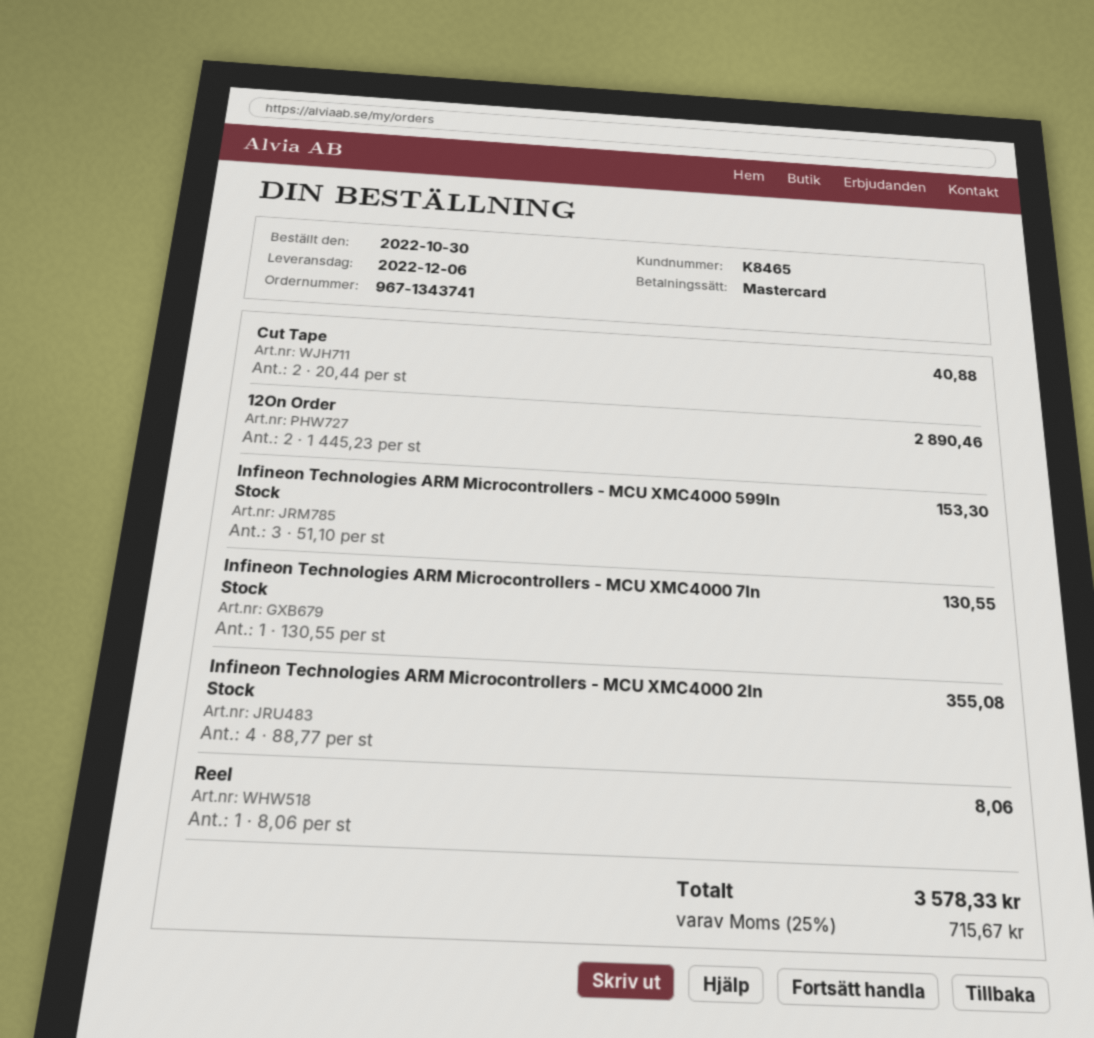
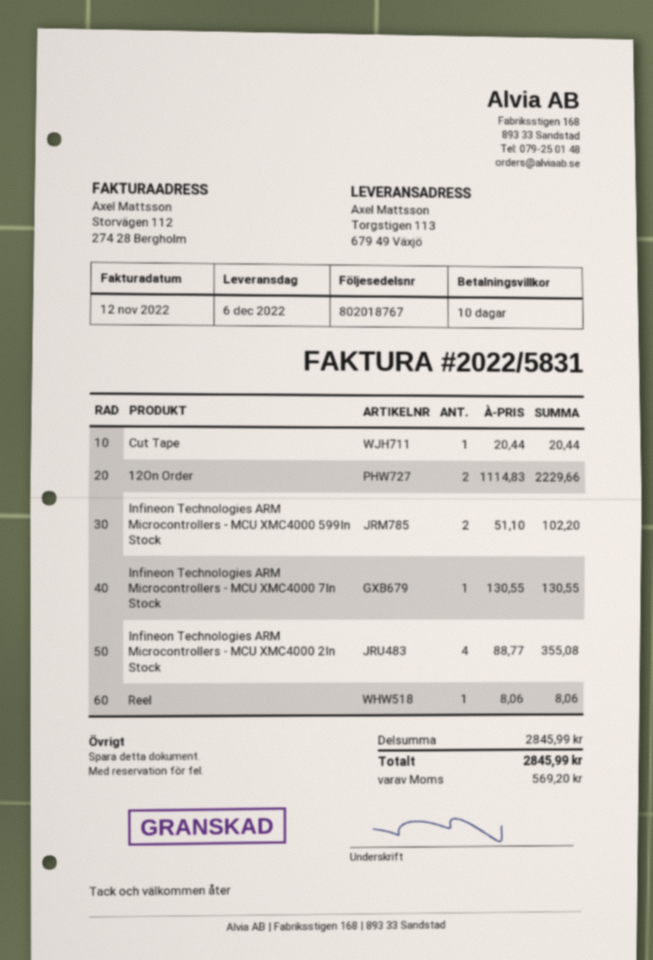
Cut Tape: 2 x 20.44 = 40.88 -> 1 x 20.44 = 20.44
12On Order: 2 x 1445.23 = 2890.46 -> 2 x 1114.83 = 2229.66
Infineon Technologies ARM Microcontrollers - MCU XMC4000 599In Stock: 3 x 51.10 = 153.30 -> 2 x 51.10 = 102.20
tax: 715.67 -> 569.20
total: 3578.33 -> 2845.99

